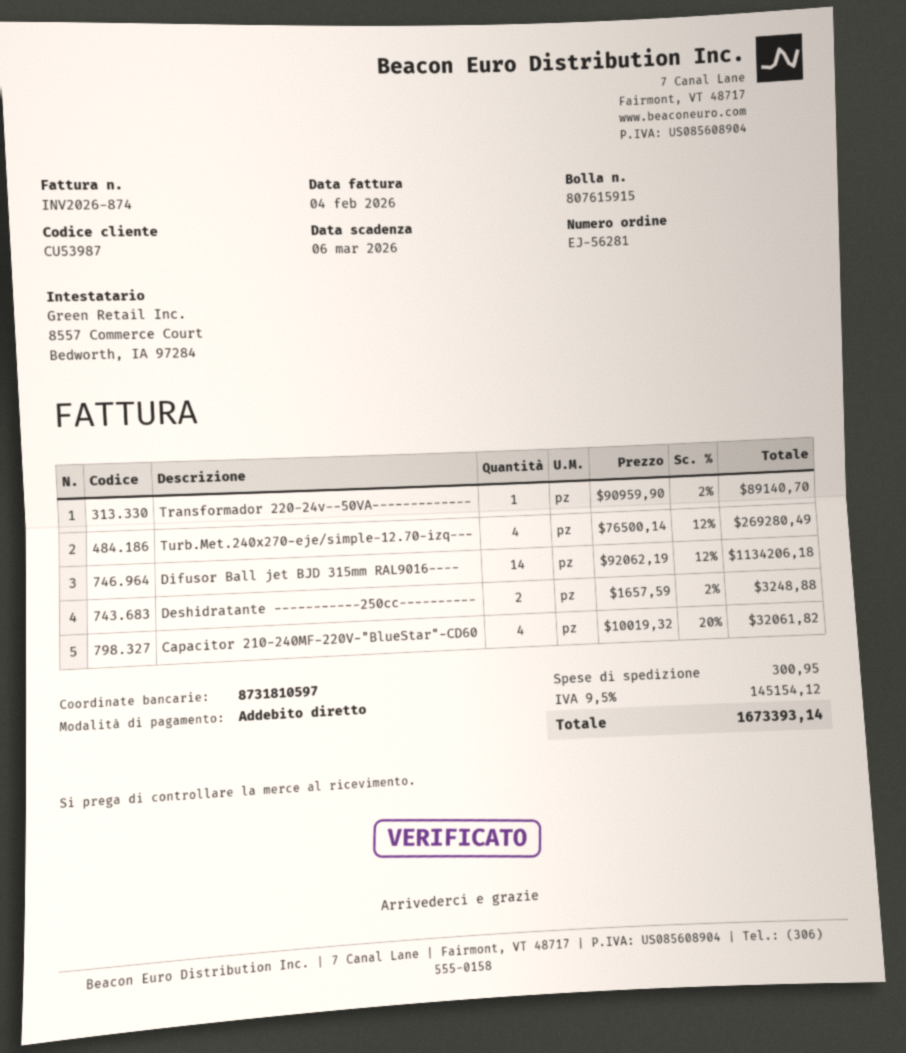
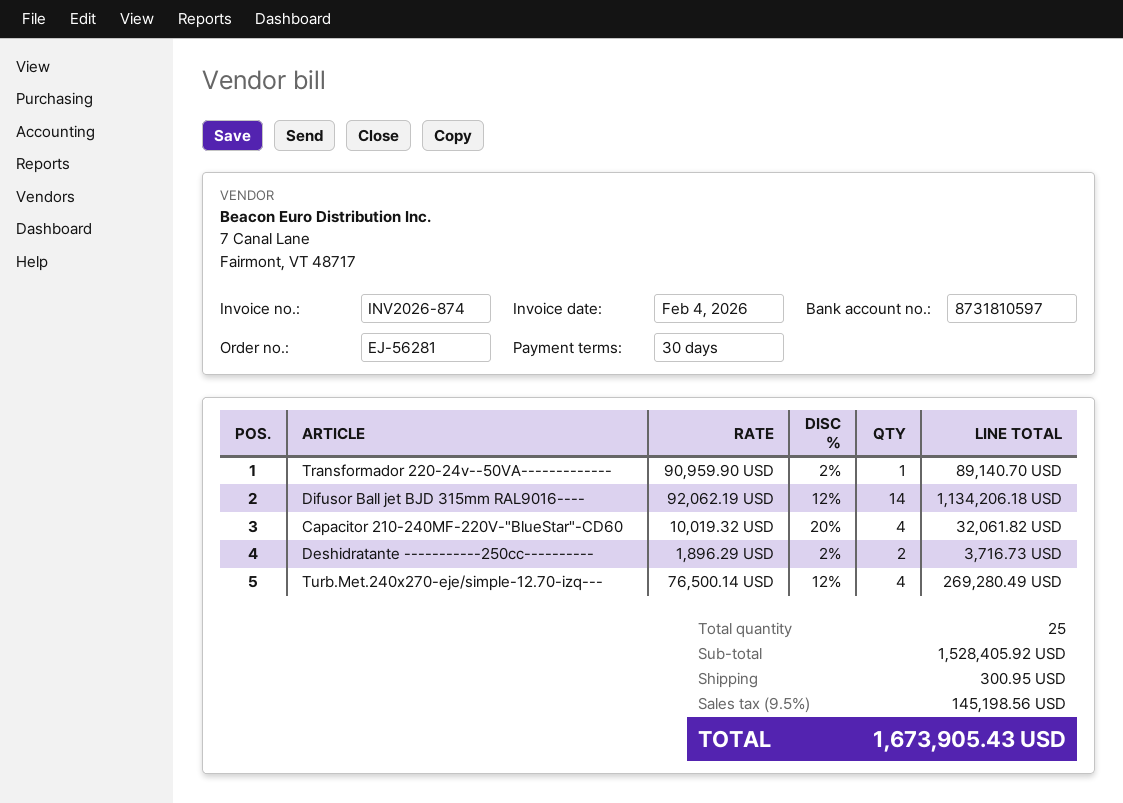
Deshidratante -----------250cc----------: 2 x 1657.59 - 2% = 3248.88 -> 2 x 1896.29 - 2% = 3716.73
tax: 9.5% = 145154.12 -> 9.5% = 145198.56
total: 1673393.14 -> 1673905.43

